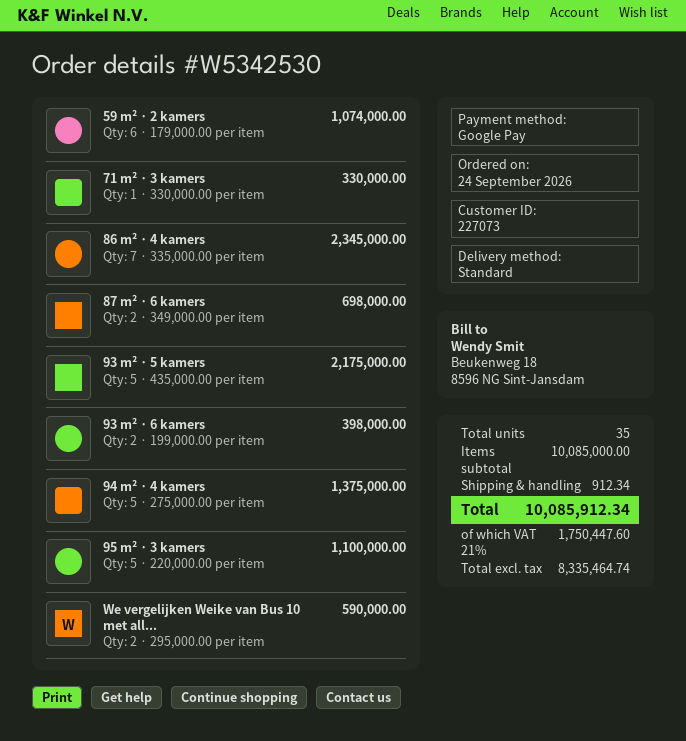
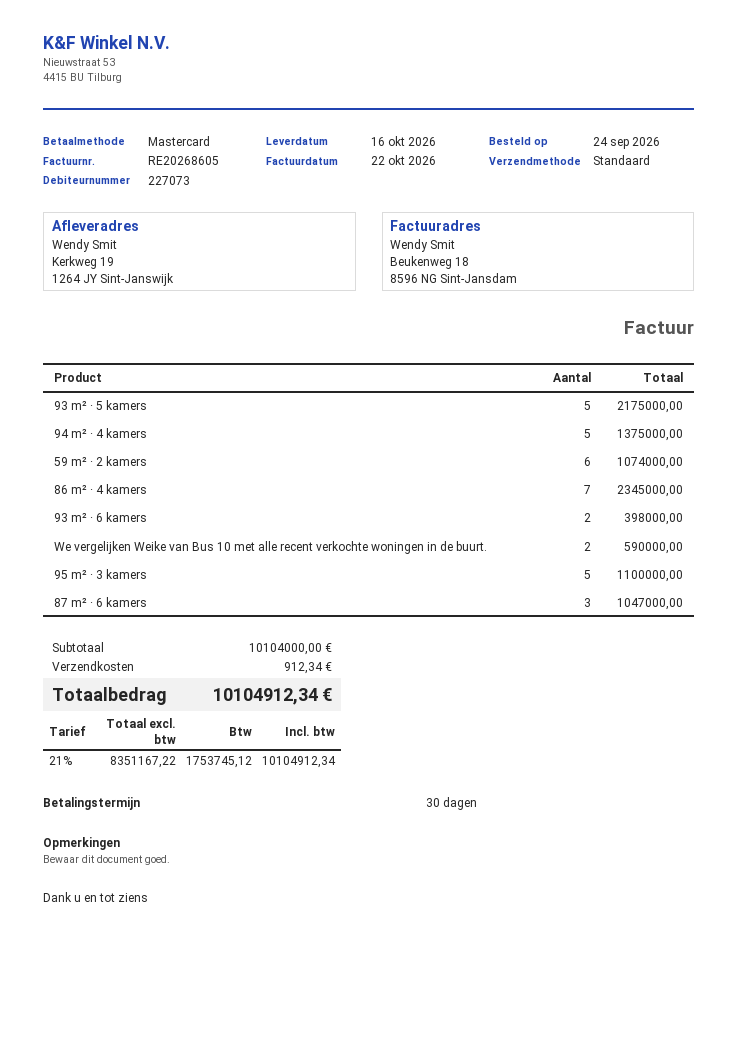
payment method: Google Pay -> Mastercard
71 m² · 3 kamers: 1 for 330000.00 -> none
87 m² · 6 kamers: 2 for 698000.00 -> 3 for 1047000.00
subtotal: 10085000.00 -> 10104000.00
net: 8335464.74 -> 8351167.22
tax: 21% = 1750447.60 -> 21% = 1753745.12
total: 10085912.34 -> 10104912.34

